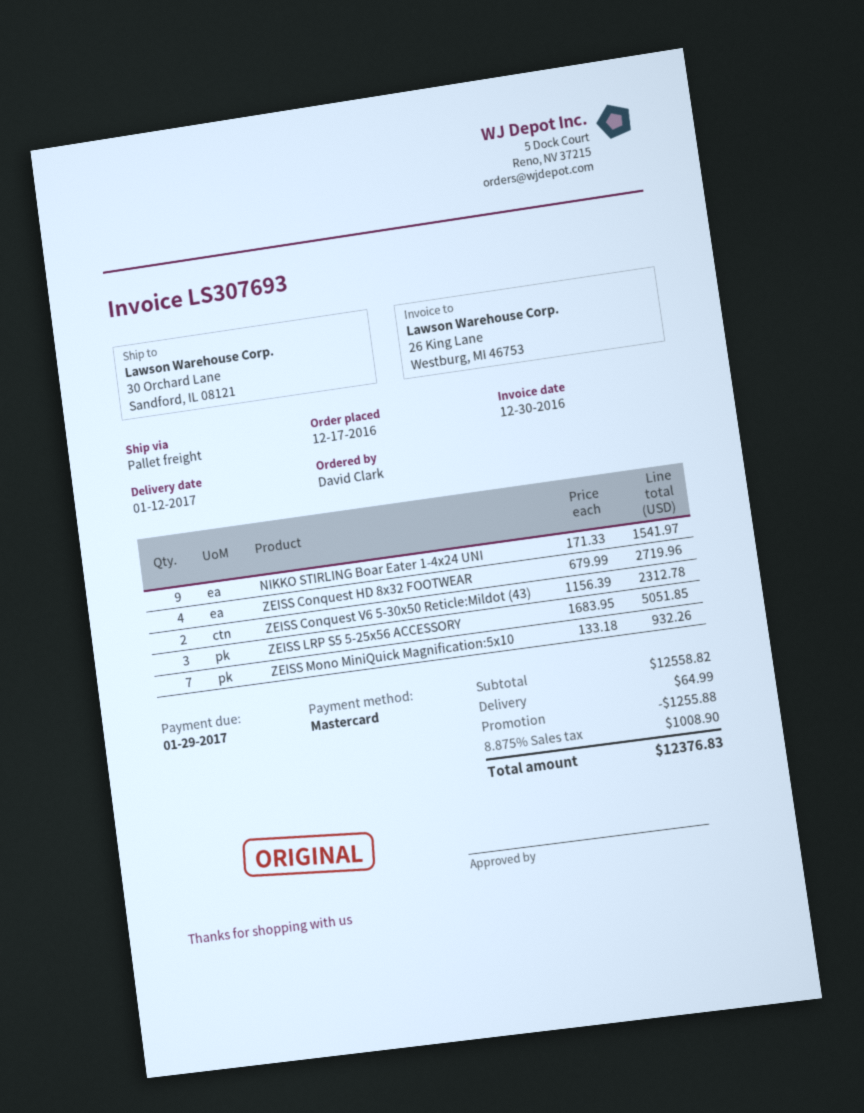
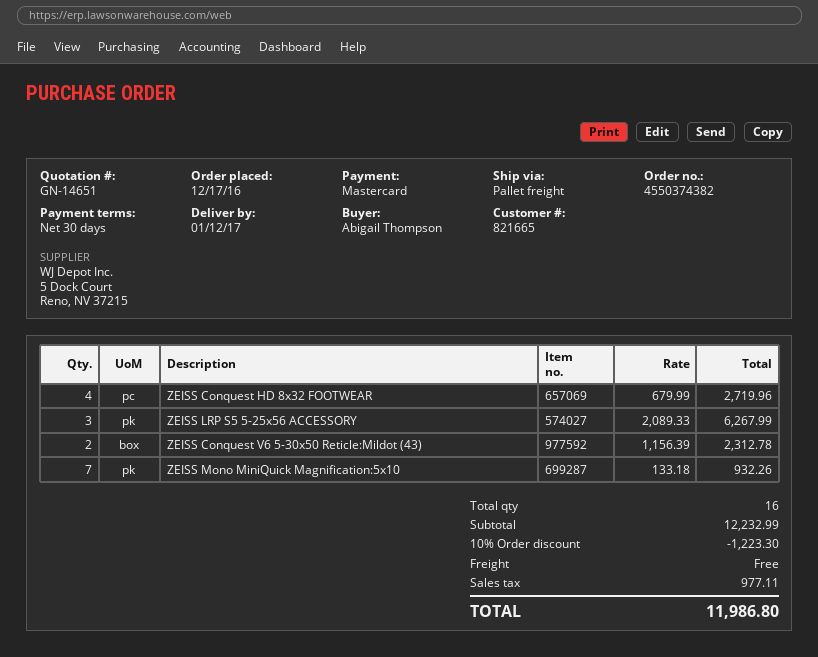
ordered by: David Clark -> Abigail Thompson
NIKKO STIRLING Boar Eater 1-4x24 UNI: 9 x 171.33 = 1541.97 -> none
ZEISS LRP S5 5-25x56 ACCESSORY: 3 x 1683.95 = 5051.85 -> 3 x 2089.33 = 6267.99
subtotal: 12558.82 -> 12232.99
discount: 1255.88 -> 1223.30
shipping: 64.99 -> 0.00
tax: 1008.90 -> 977.11
total: 12376.83 -> 11986.80

